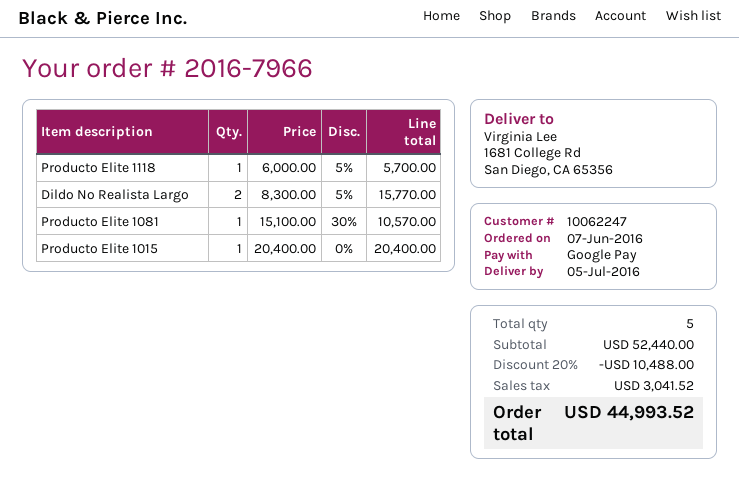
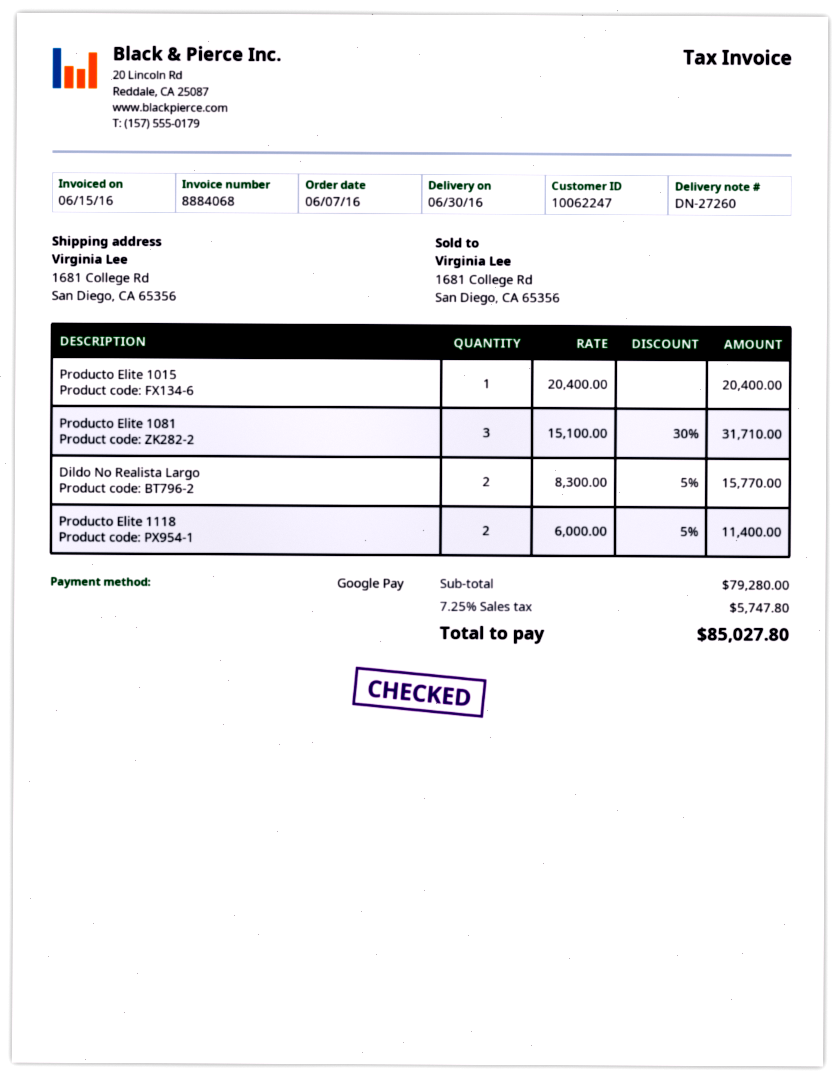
delivery date: 2016-07-05 -> 2016-06-30
Producto Elite 1118: 1 x 6000.00 - 5% = 5700.00 -> 2 x 6000.00 - 5% = 11400.00
Producto Elite 1081: 1 x 15100.00 - 30% = 10570.00 -> 3 x 15100.00 - 30% = 31710.00
subtotal: 52440.00 -> 79280.00
discount: 20% = 10488.00 -> none
tax: 3041.52 -> 5747.80
total: 44993.52 -> 85027.80

